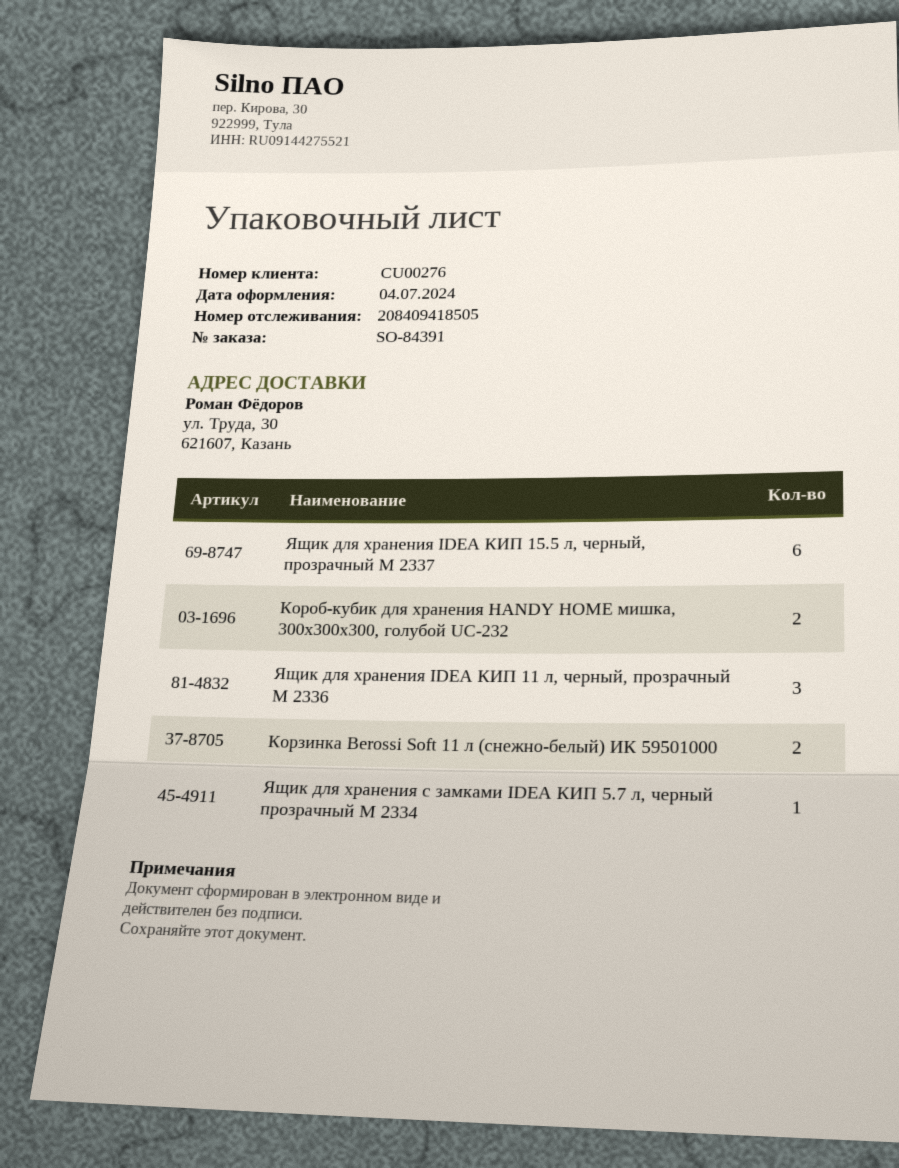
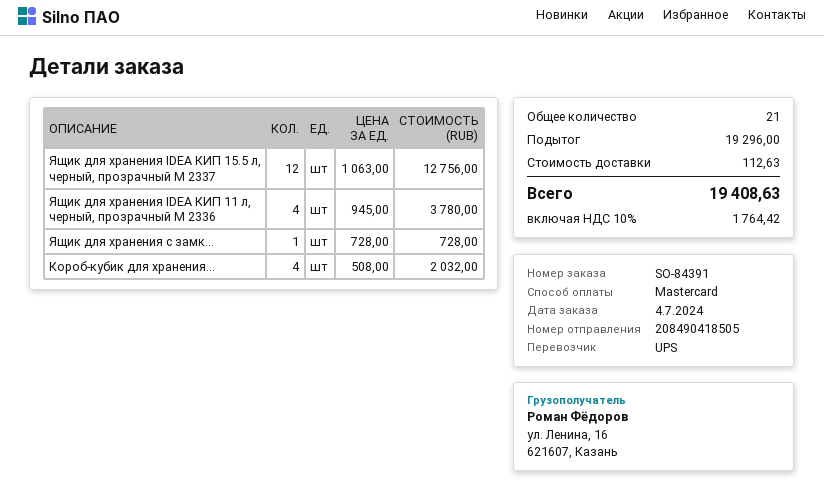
tracking number: 208409418505 -> 208490418505
ship to: ул. Труда, 30, 621607, Казань -> ул. Ленина, 16, 621607, Казань
Ящик для хранения IDEA КИП 15.5 л, черный, прозрачный М 2337: 6 -> 12
Короб-кубик для хранения HANDY HOME мишка, 300х300х300, голубой UC-232: 2 -> 4
Ящик для хранения IDEA КИП 11 л, черный, прозрачный М 2336: 3 -> 4
Корзинка Berossi Soft 11 л (снежно-белый) ИК 59501000: 2 -> none

